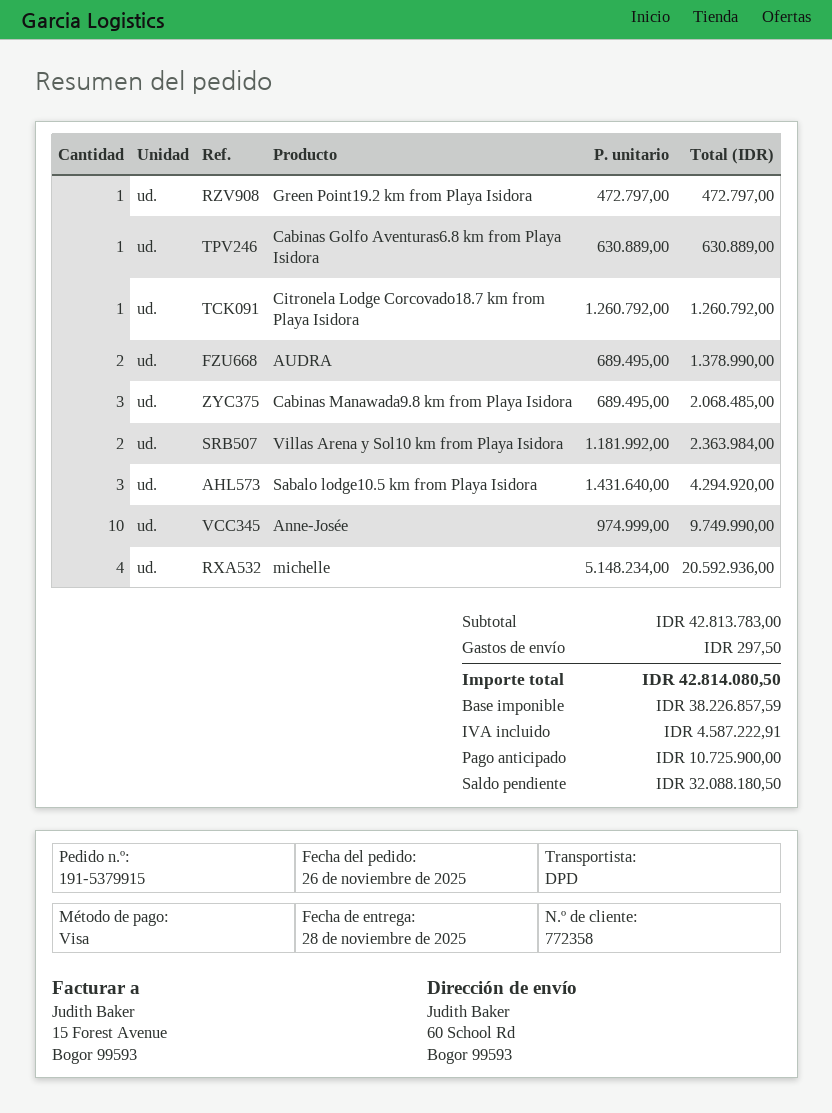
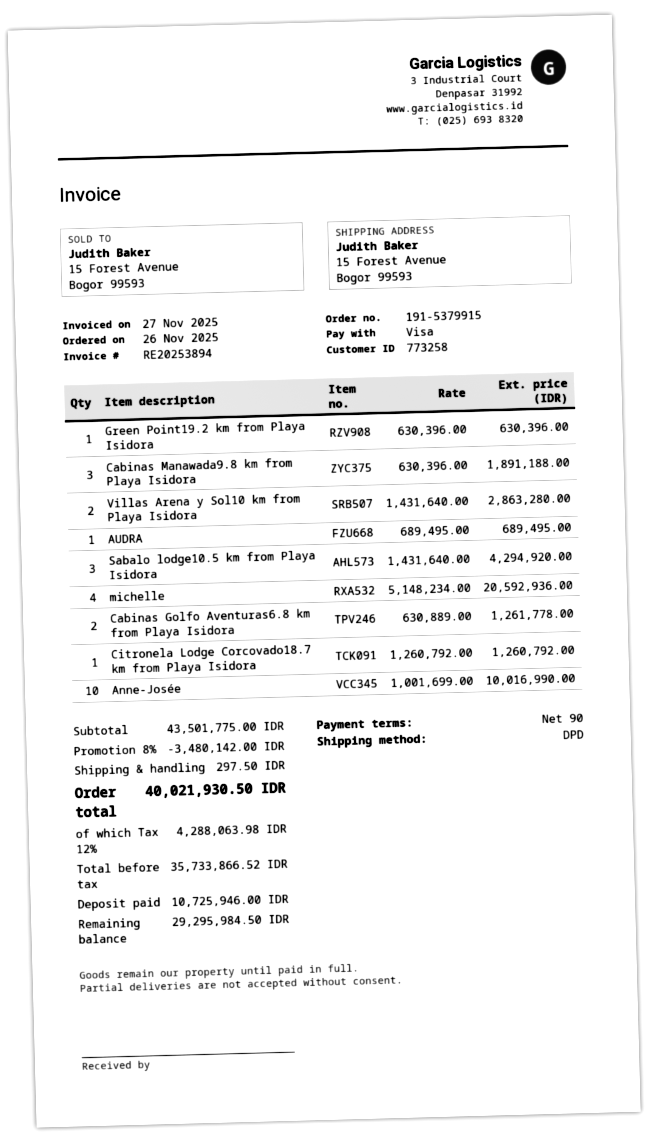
customer number: 772358 -> 773258
ship to: 60 School Rd, Bogor 99593 -> 15 Forest Avenue, Bogor 99593
Green Point19.2 km from Playa Isidora: 1 x 472797.00 = 472797.00 -> 1 x 630396.00 = 630396.00
Cabinas Golfo Aventuras6.8 km from Playa Isidora: 1 x 630889.00 = 630889.00 -> 2 x 630889.00 = 1261778.00
AUDRA: 2 x 689495.00 = 1378990.00 -> 1 x 689495.00 = 689495.00
Cabinas Manawada9.8 km from Playa Isidora: 3 x 689495.00 = 2068485.00 -> 3 x 630396.00 = 1891188.00
Villas Arena y Sol10 km from Playa Isidora: 2 x 1181992.00 = 2363984.00 -> 2 x 1431640.00 = 2863280.00
Anne-Josée: 10 x 974999.00 = 9749990.00 -> 10 x 1001699.00 = 10016990.00
subtotal: 42813783.00 -> 43501775.00
discount: none -> 8% = 3480142.00
net: 38226857.59 -> 35733866.52
tax: 4587222.91 -> 4288063.98
total: 42814080.50 -> 40021930.50
deposit: 10725900.00 -> 10725946.00
balance: 32088180.50 -> 29295984.50

